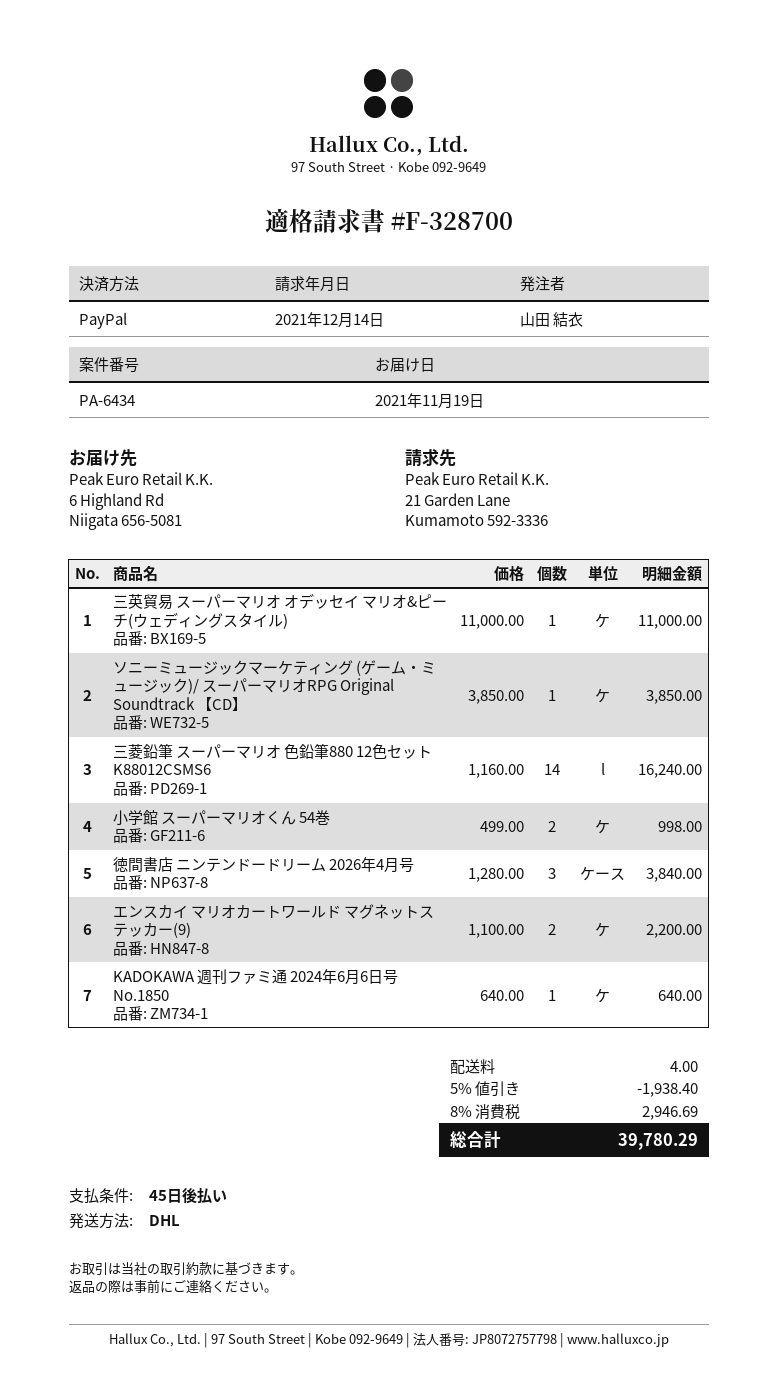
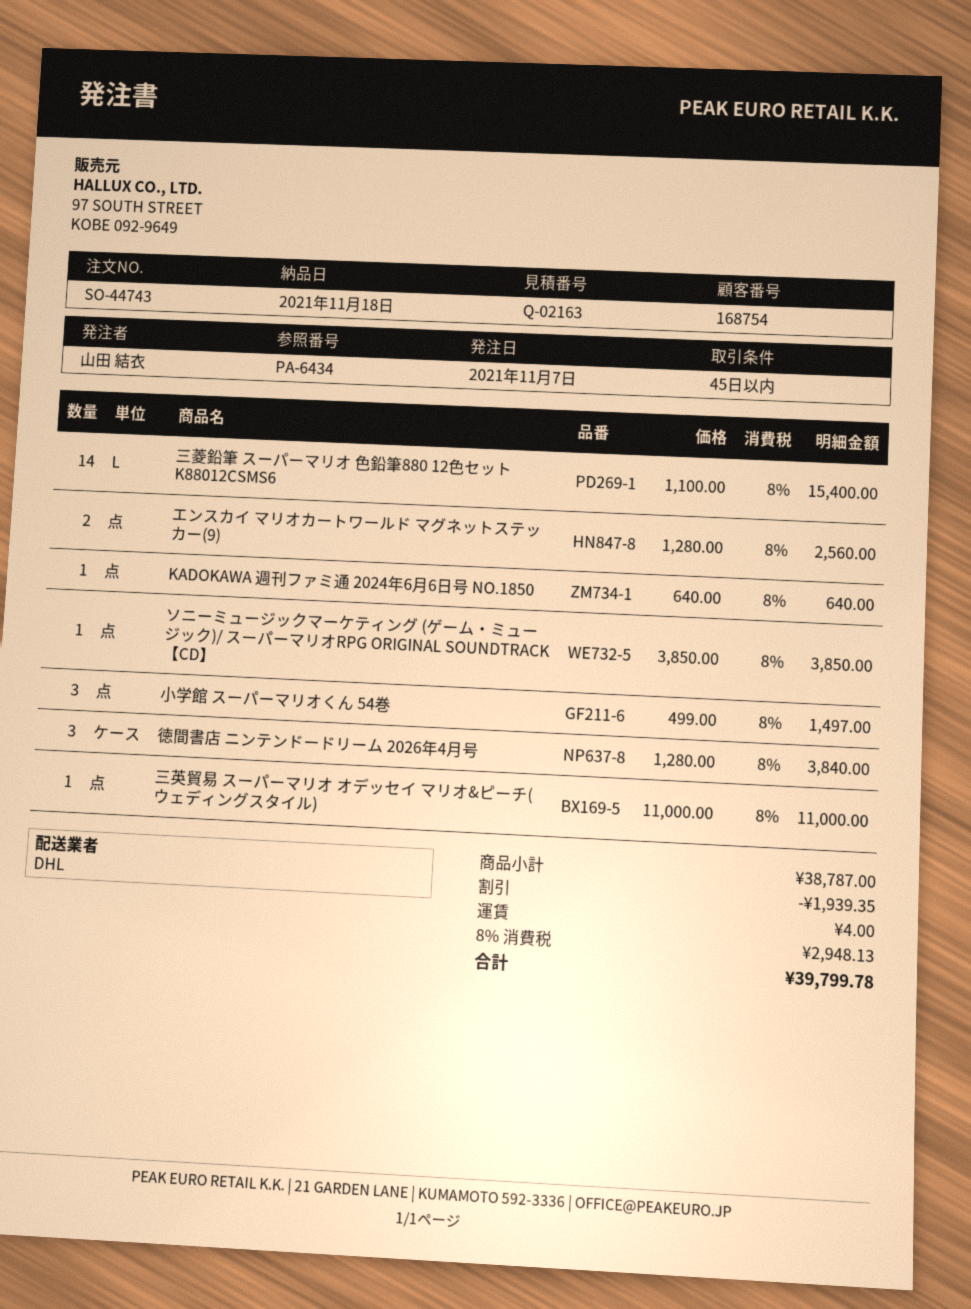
delivery date: 2021-11-19 -> 2021-11-18
三菱鉛筆 スーパーマリオ 色鉛筆880 12色セット K88012CSMS6: 14 x 1160.00 = 16240.00 -> 14 x 1100.00 = 15400.00
小学館 スーパーマリオくん 54巻: 2 x 499.00 = 998.00 -> 3 x 499.00 = 1497.00
エンスカイ マリオカートワールド マグネットステッカー(9): 2 x 1100.00 = 2200.00 -> 2 x 1280.00 = 2560.00
discount: 1938.40 -> 1939.35
tax: 8% = 2946.69 -> 8% = 2948.13
total: 39780.29 -> 39799.78

